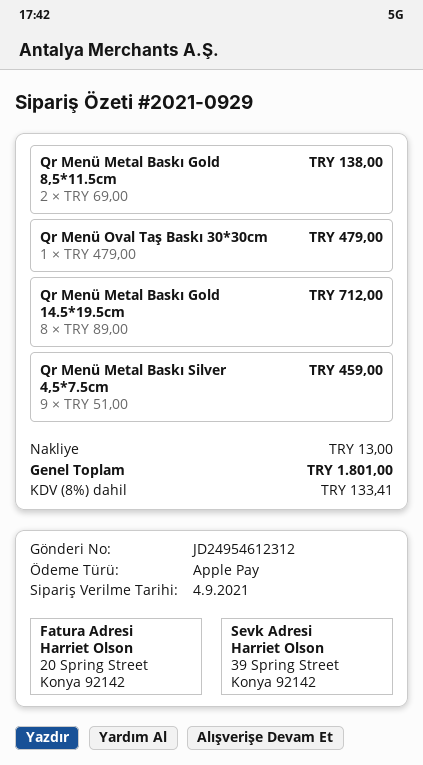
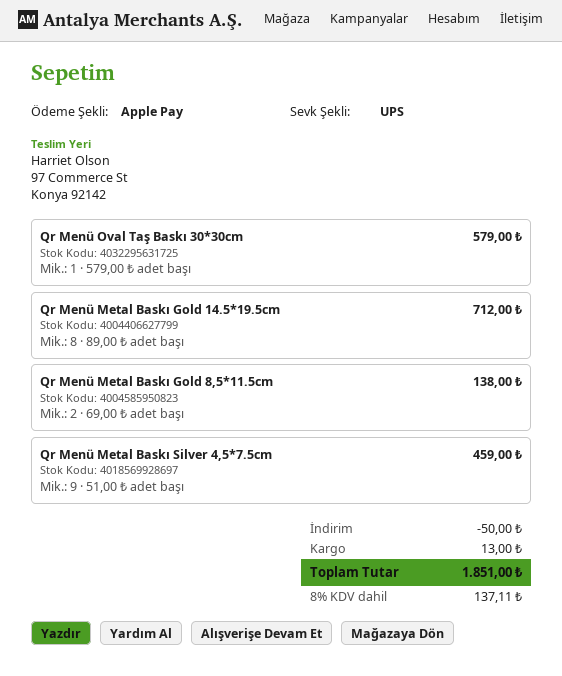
ship to: 39 Spring Street, Konya 92142 -> 97 Commerce St, Konya 92142
Qr Menü Oval Taş Baskı 30*30cm: 1 x 479.00 = 479.00 -> 1 x 579.00 = 579.00
discount: none -> 50.00
tax: 8% = 133.41 -> 8% = 137.11
total: 1801.00 -> 1851.00

